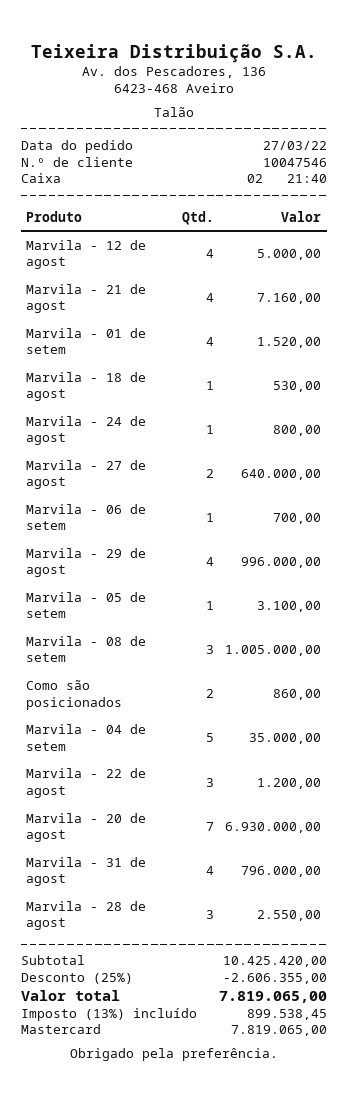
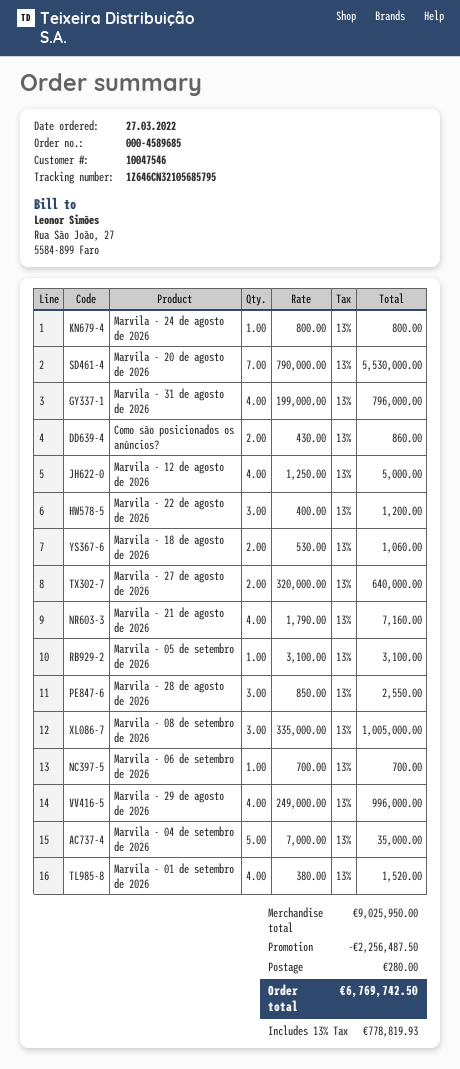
Marvila - 18 de agost: 1 for 530.00 -> 2 for 1060.00
Marvila - 20 de agost: 7 for 6930000.00 -> 7 for 5530000.00
subtotal: 10425420.00 -> 9025950.00
discount: 2606355.00 -> 2256487.50
shipping: none -> 280.00
tax: 13% = 899538.45 -> 13% = 778819.93
total: 7819065.00 -> 6769742.50

